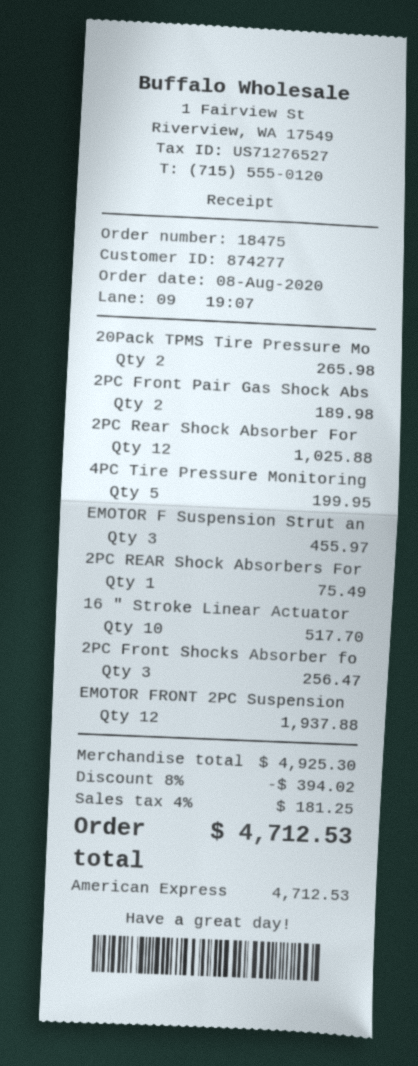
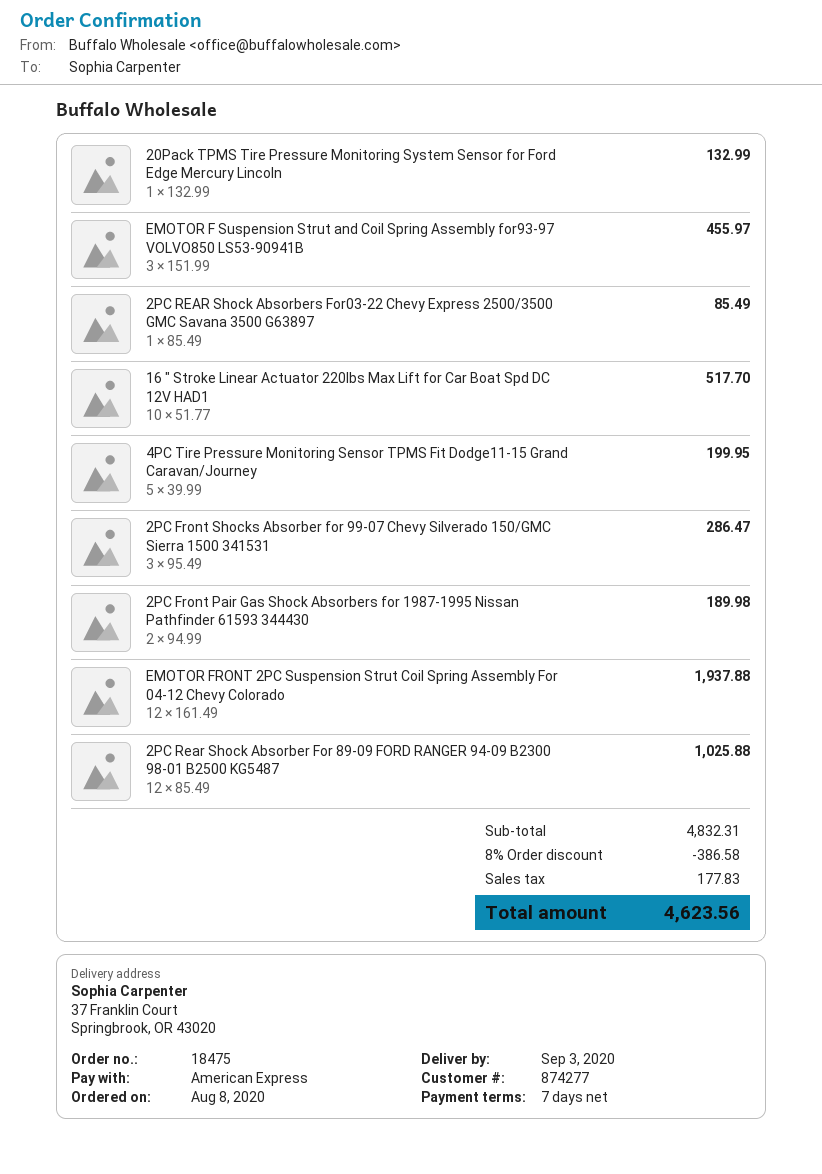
20Pack TPMS Tire Pressure Mo: 2 for 265.98 -> 1 for 132.99
2PC REAR Shock Absorbers For: 1 for 75.49 -> 1 for 85.49
2PC Front Shocks Absorber fo: 3 for 256.47 -> 3 for 286.47
subtotal: 4925.30 -> 4832.31
discount: 8% = 394.02 -> 8% = 386.58
tax: 181.25 -> 177.83
total: 4712.53 -> 4623.56

